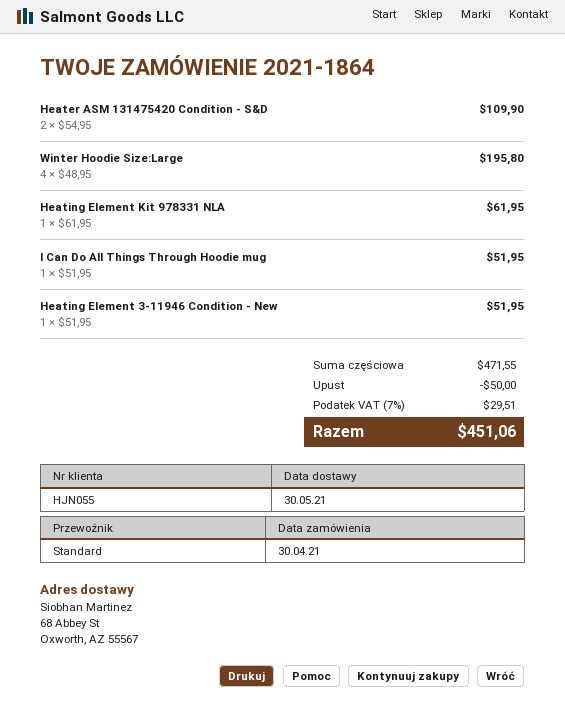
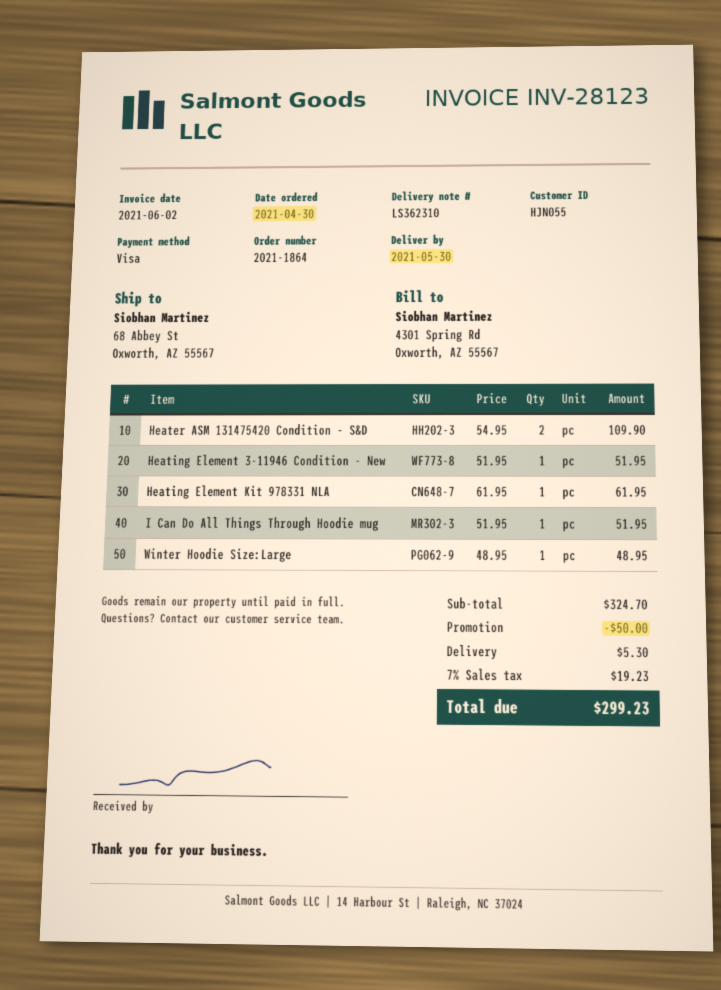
Winter Hoodie Size:Large: 4 x 48.95 = 195.80 -> 1 x 48.95 = 48.95
subtotal: 471.55 -> 324.70
shipping: none -> 5.30
tax: 7% = 29.51 -> 7% = 19.23
total: 451.06 -> 299.23

